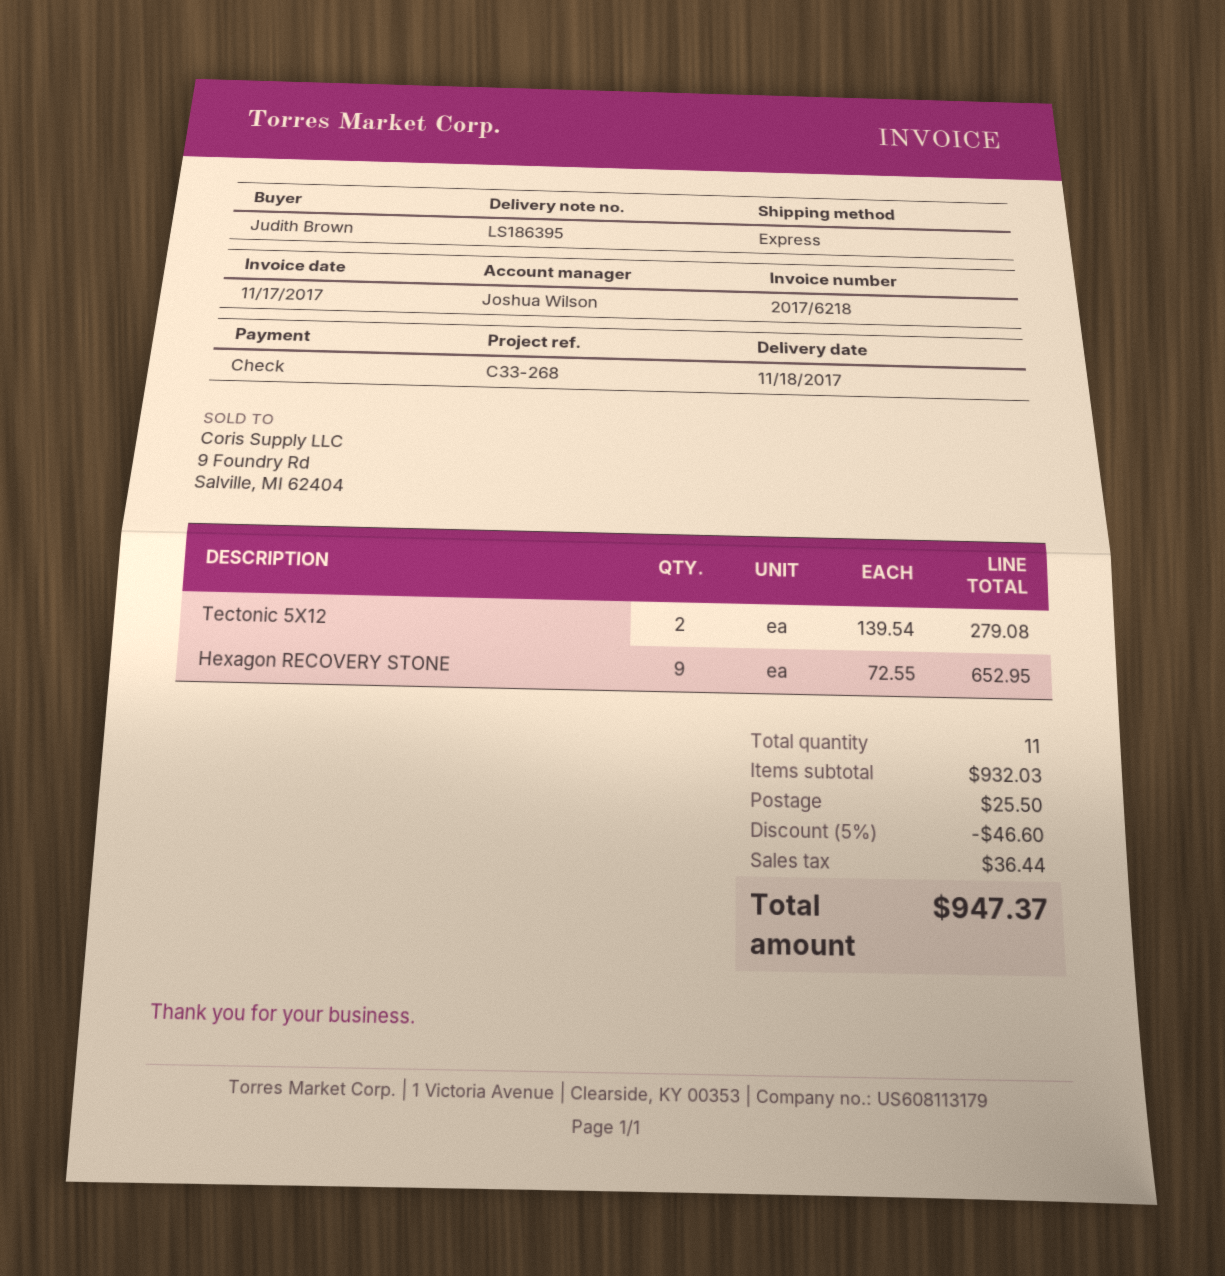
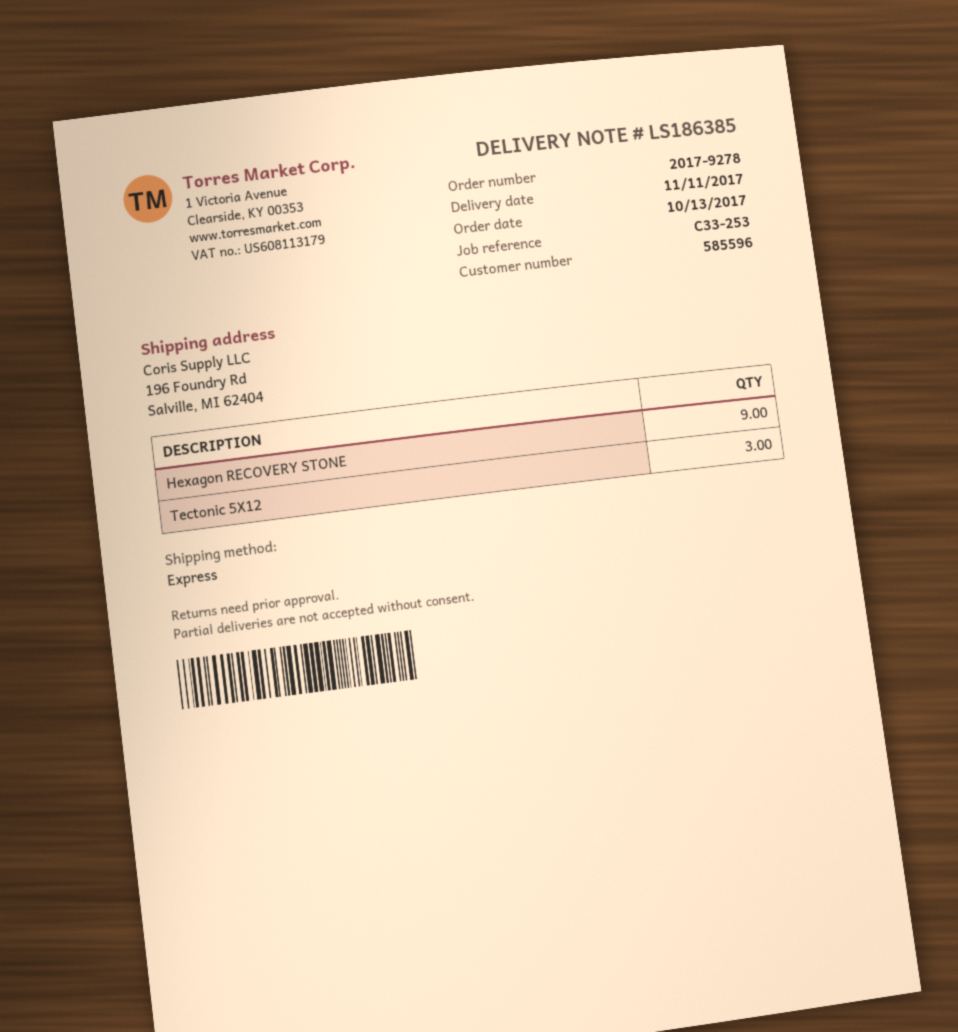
delivery note number: LS186395 -> LS186385
delivery date: 2017-11-18 -> 2017-11-11
reference: C33-268 -> C33-253
Tectonic 5X12: 2 -> 3

